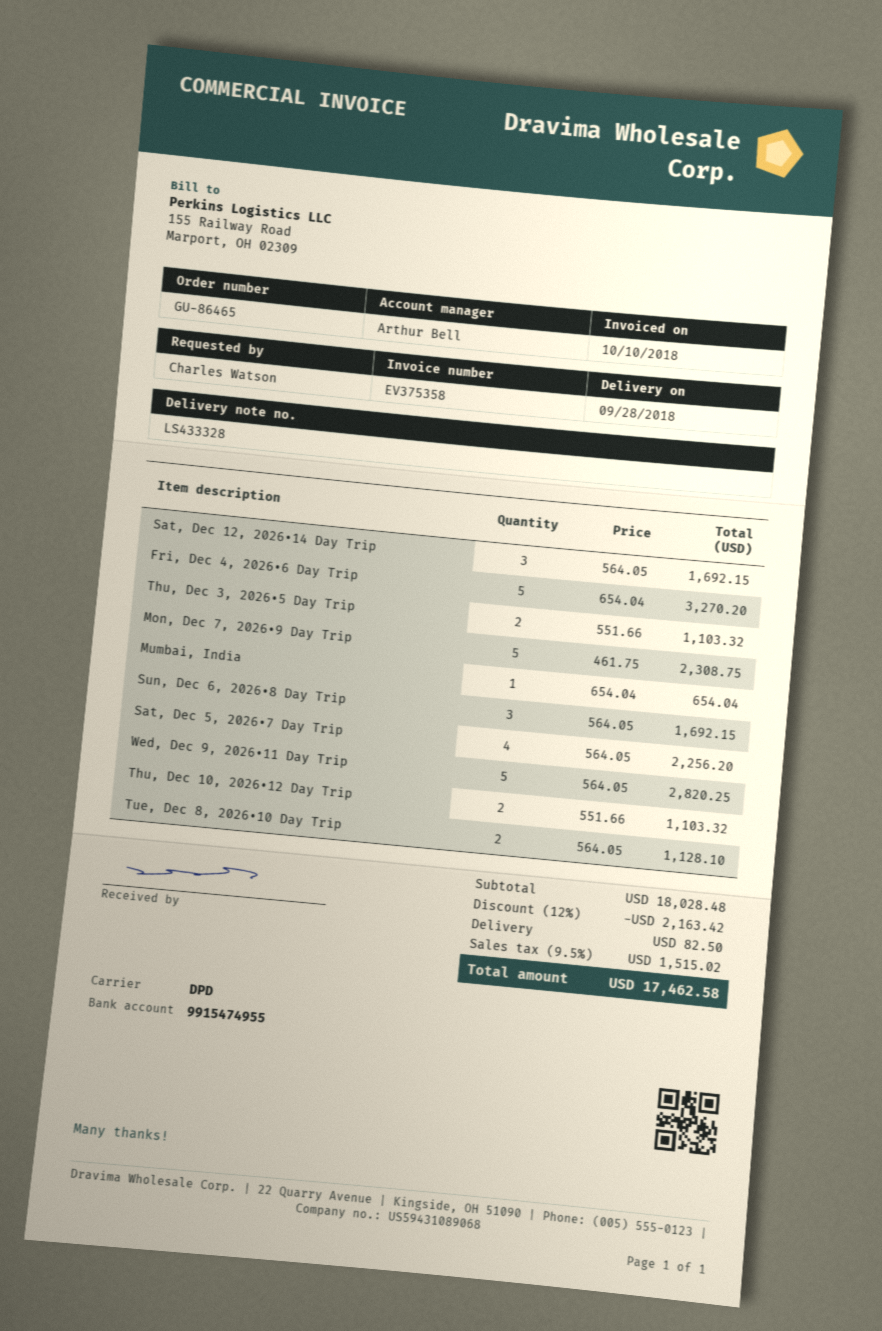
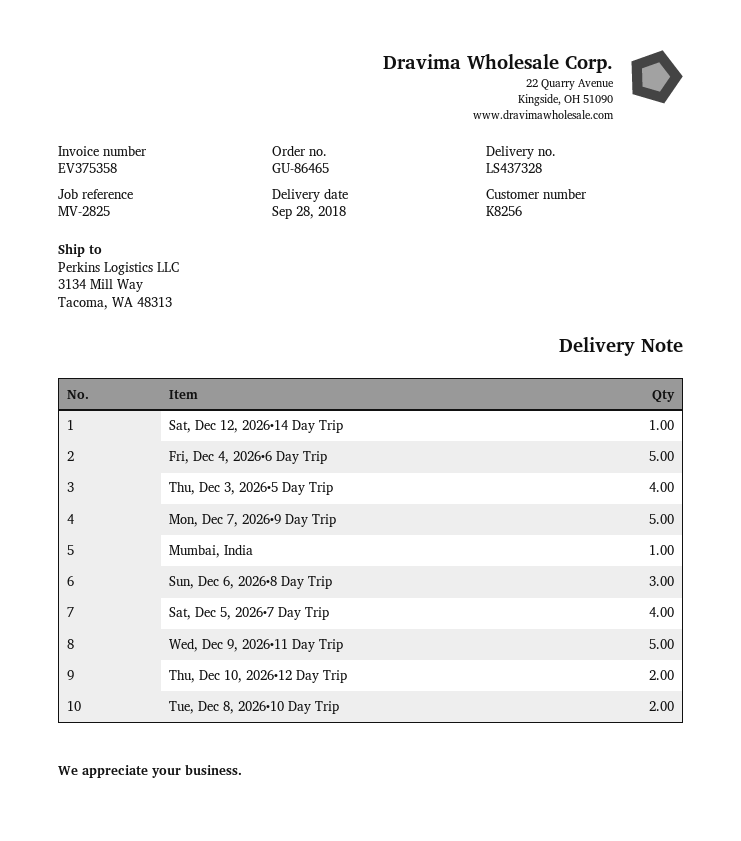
delivery note number: LS433328 -> LS437328
Sat, Dec 12, 2026•14 Day Trip: 3 -> 1
Thu, Dec 3, 2026•5 Day Trip: 2 -> 4

